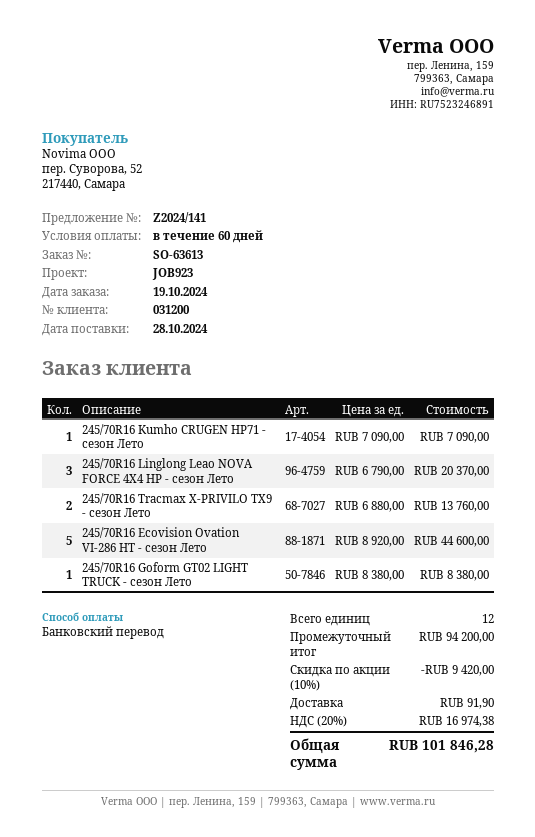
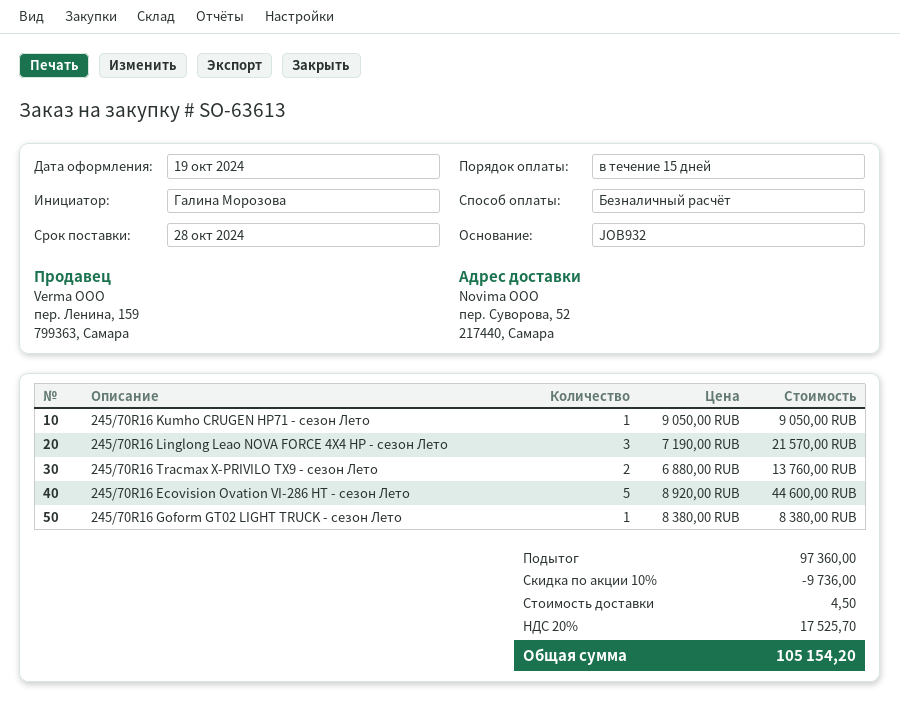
payment terms: 60 days -> 15 days
reference: JOB923 -> JOB932
245/70R16 Kumho CRUGEN HP71 - сезон Лето: 1 x 7090.00 = 7090.00 -> 1 x 9050.00 = 9050.00
245/70R16 Linglong Leao NOVA FORCE 4X4 HP - сезон Лето: 3 x 6790.00 = 20370.00 -> 3 x 7190.00 = 21570.00
subtotal: 94200.00 -> 97360.00
discount: 10% = 9420.00 -> 10% = 9736.00
shipping: 91.90 -> 4.50
tax: 20% = 16974.38 -> 20% = 17525.70
total: 101846.28 -> 105154.20

